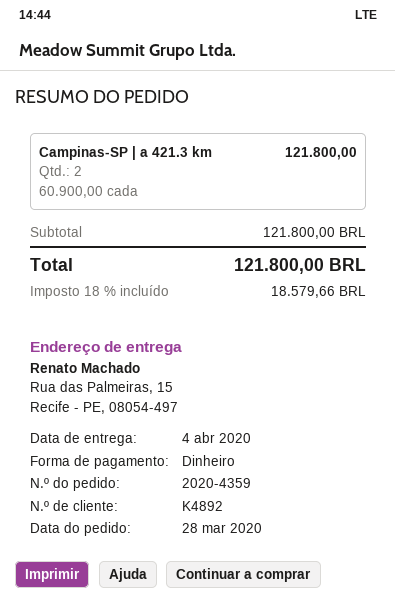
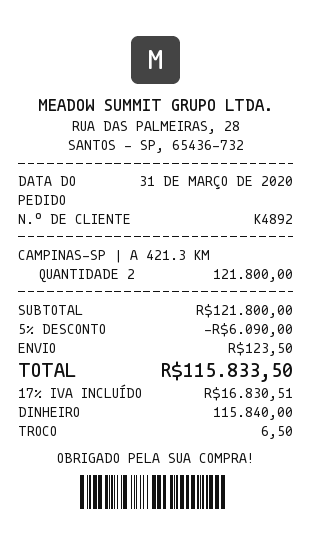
order date: 2020-03-28 -> 2020-03-31
discount: none -> 5% = 6090.00
shipping: none -> 123.50
tax: 18% = 18579.66 -> 17% = 16830.51
total: 121800.00 -> 115833.50

